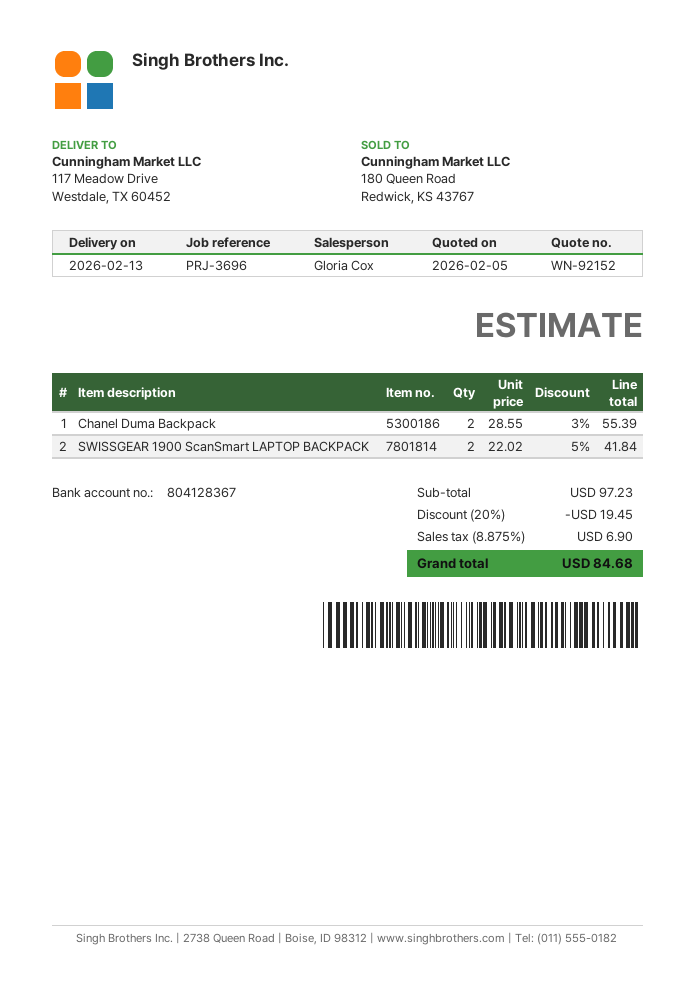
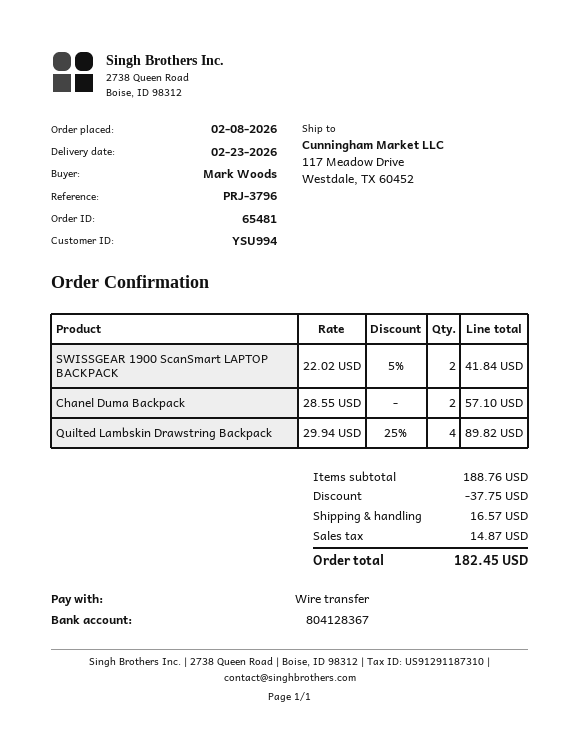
delivery date: 2026-02-13 -> 2026-02-23
reference: PRJ-3696 -> PRJ-3796
Chanel Duma Backpack: 2 x 28.55 - 3% = 55.39 -> 2 x 28.55 = 57.10
Quilted Lambskin Drawstring Backpack: none -> 4 x 29.94 - 25% = 89.82
subtotal: 97.23 -> 188.76
discount: 19.45 -> 37.75
shipping: none -> 16.57
tax: 6.90 -> 14.87
total: 84.68 -> 182.45

